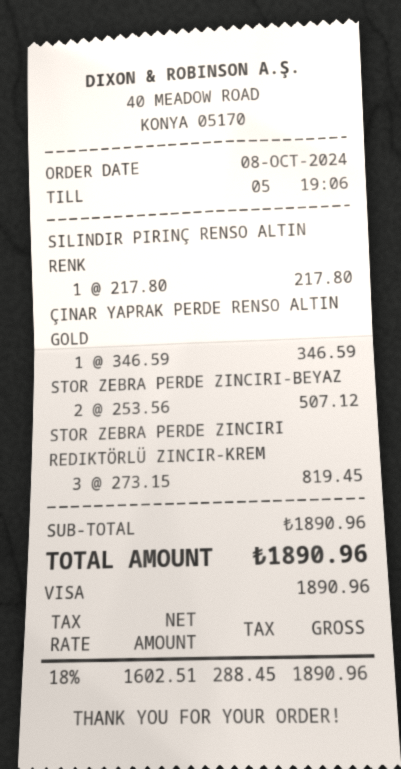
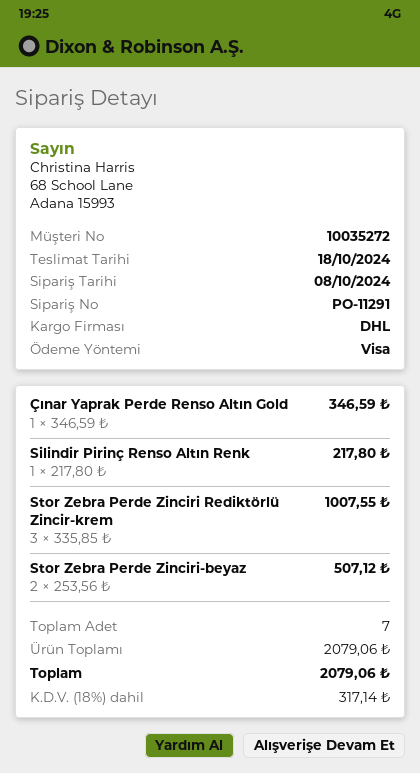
STOR ZEBRA PERDE ZINCIRI REDIKTÖRLÜ ZINCIR-KREM: 3 x 273.15 = 819.45 -> 3 x 335.85 = 1007.55
subtotal: 1890.96 -> 2079.06
tax: 18% = 288.45 -> 18% = 317.14
total: 1890.96 -> 2079.06

